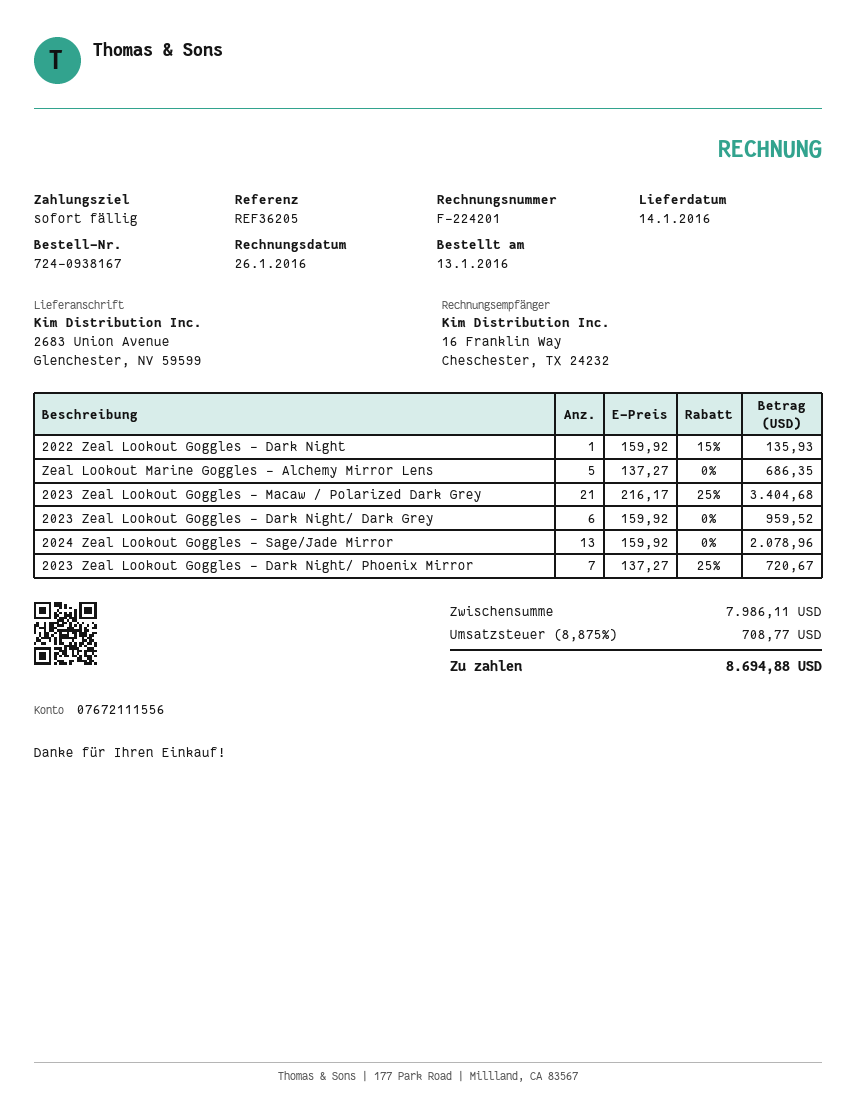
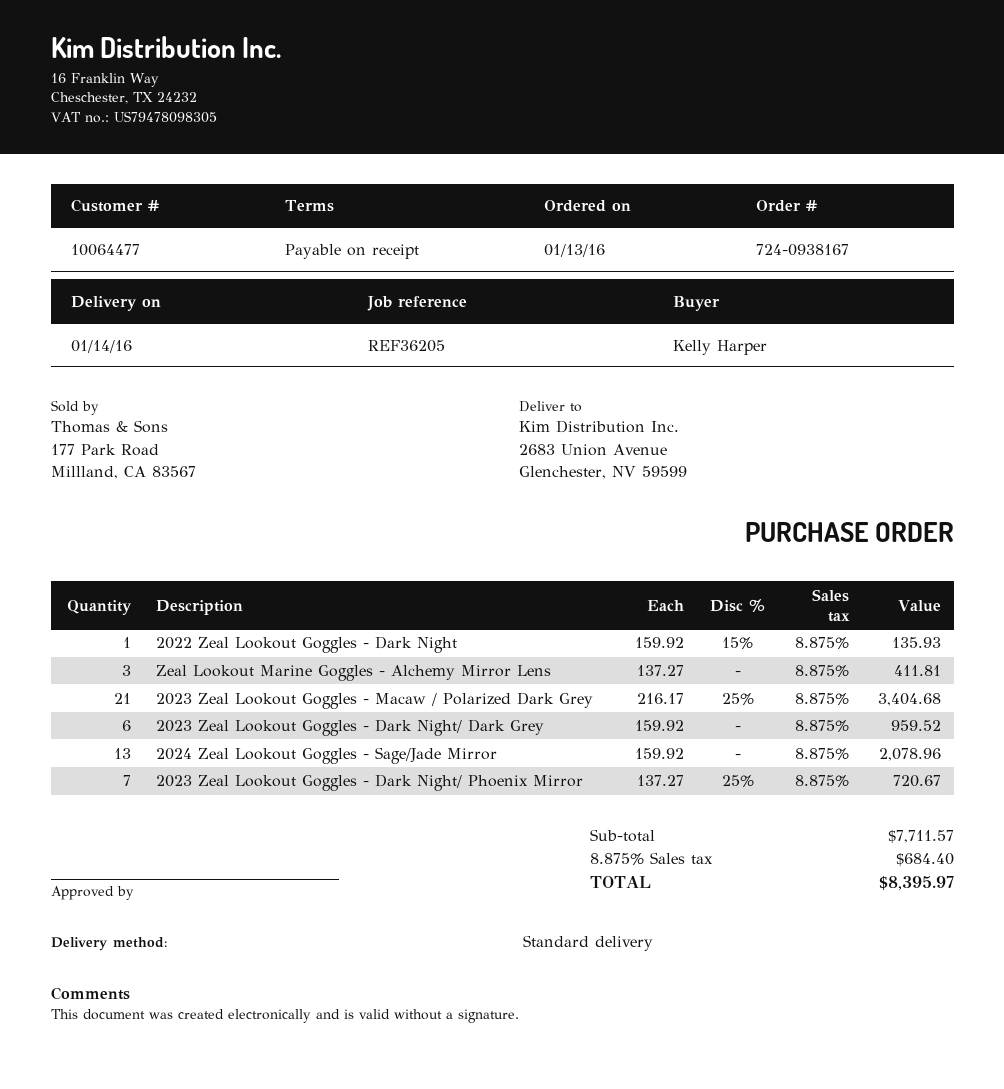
Zeal Lookout Marine Goggles - Alchemy Mirror Lens: 5 x 137.27 = 686.35 -> 3 x 137.27 = 411.81
subtotal: 7986.11 -> 7711.57
tax: 8.875% = 708.77 -> 8.875% = 684.40
total: 8694.88 -> 8395.97

